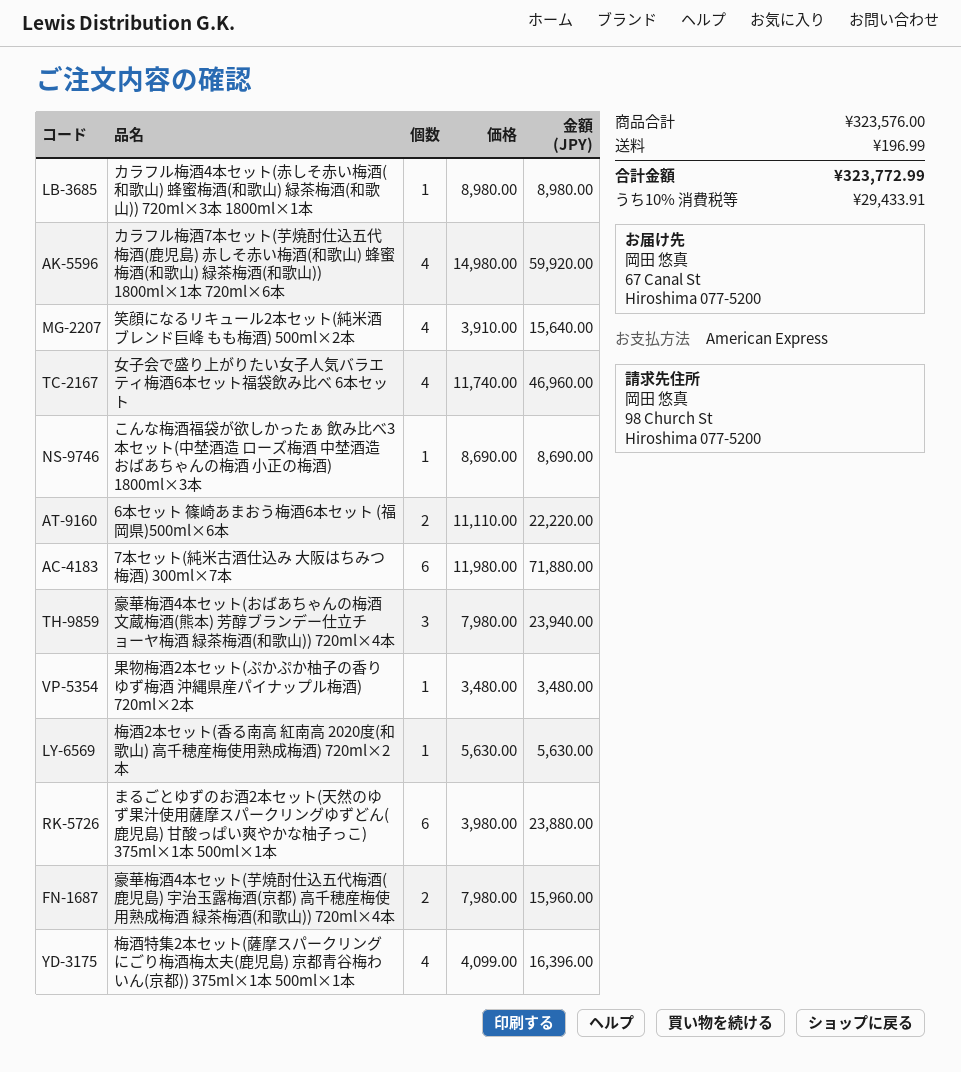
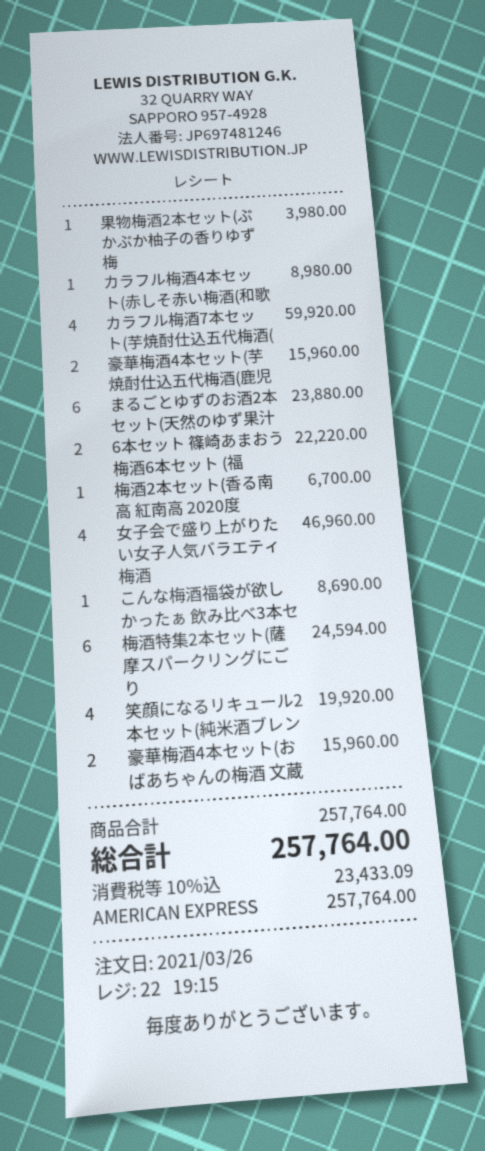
笑顔になるリキュール2本セット(純米酒ブレンド巨峰 もも梅酒) 500ml×2本: 4 for 15640.00 -> 4 for 19920.00
7本セット(純米古酒仕込み 大阪はちみつ梅酒) 300ml×7本: 6 for 71880.00 -> none
豪華梅酒4本セット(おばあちゃんの梅酒 文蔵梅酒(熊本) 芳醇ブランデー仕立チョーヤ梅酒 緑茶梅酒(和歌山)) 720ml×4本: 3 for 23940.00 -> 2 for 15960.00
果物梅酒2本セット(ぷかぷか柚子の香りゆず梅酒 沖縄県産パイナップル梅酒) 720ml×2本: 1 for 3480.00 -> 1 for 3980.00
梅酒2本セット(香る南高 紅南高 2020度(和歌山) 高千穂産梅使用熟成梅酒) 720ml×2本: 1 for 5630.00 -> 1 for 6700.00
梅酒特集2本セット(薩摩スパークリングにごり梅酒梅太夫(鹿児島) 京都青谷梅わいん(京都)) 375ml×1本 500ml×1本: 4 for 16396.00 -> 6 for 24594.00
subtotal: 323576.00 -> 257764.00
shipping: 196.99 -> none
tax: 10% = 29433.91 -> 10% = 23433.09
total: 323772.99 -> 257764.00

